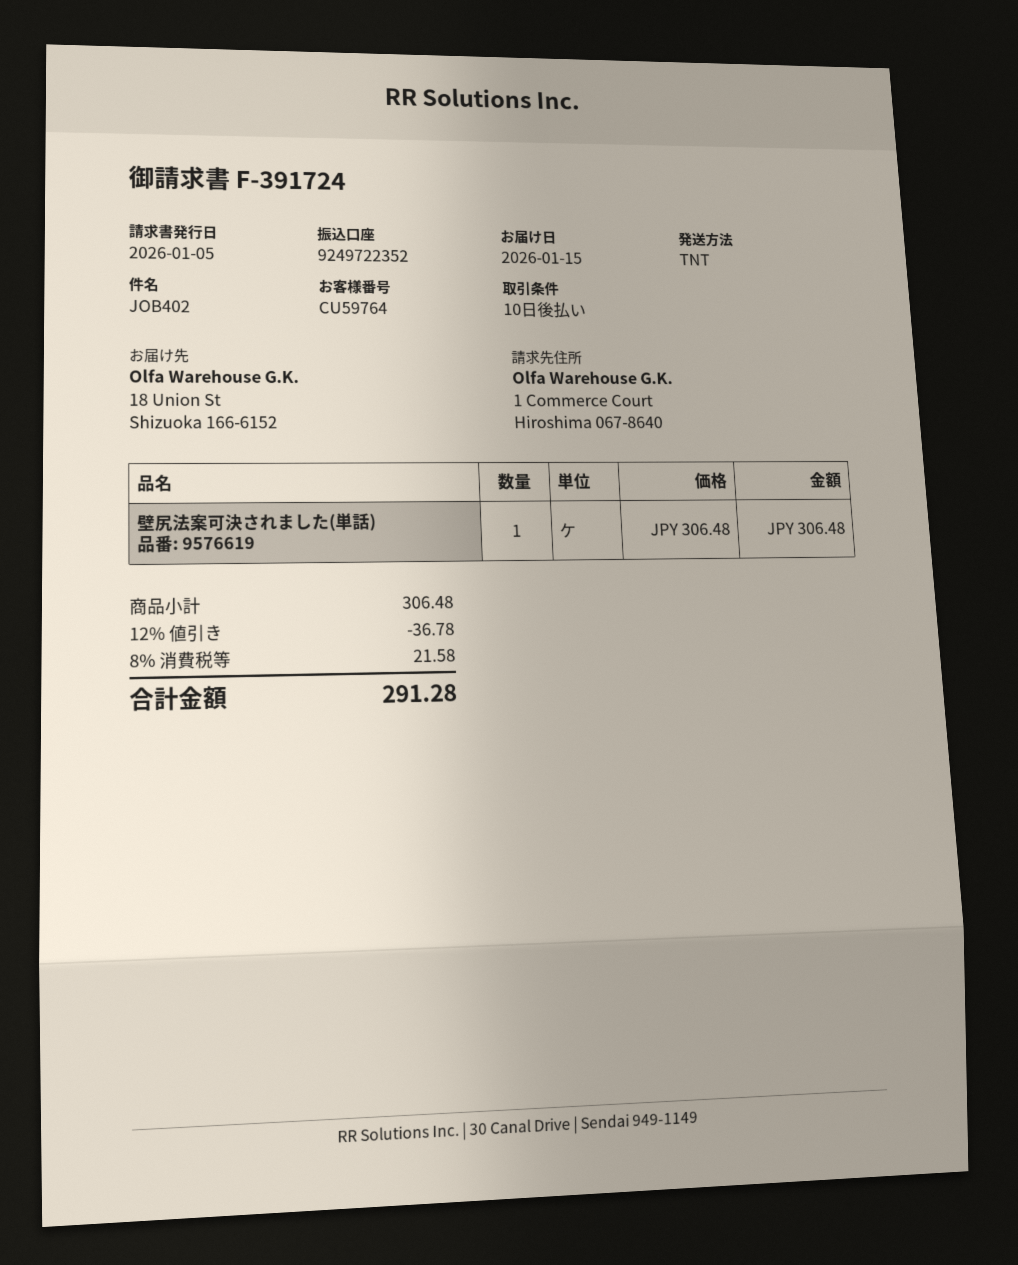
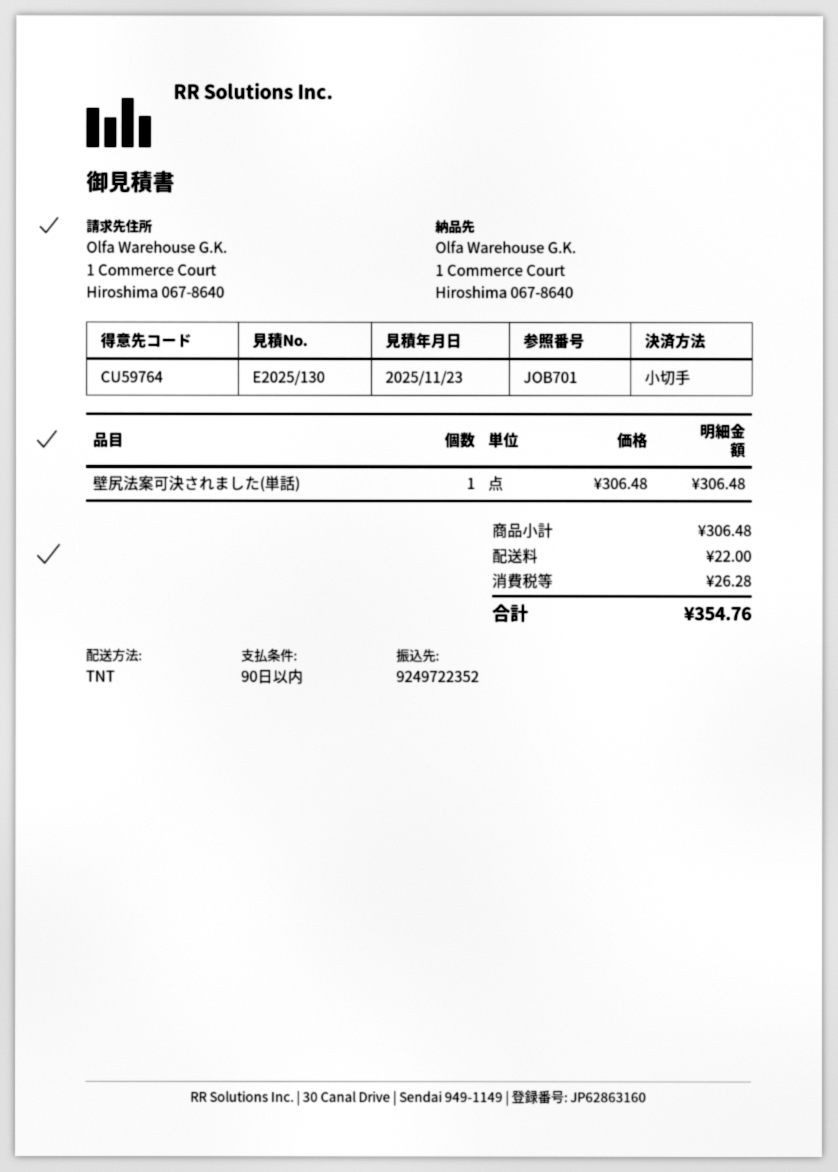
payment terms: 10 days -> 90 days
reference: JOB402 -> JOB701
ship to: 18 Union St, Shizuoka 166-6152 -> 1 Commerce Court, Hiroshima 067-8640
discount: 12% = 36.78 -> none
shipping: none -> 22.00
tax: 21.58 -> 26.28
total: 291.28 -> 354.76

